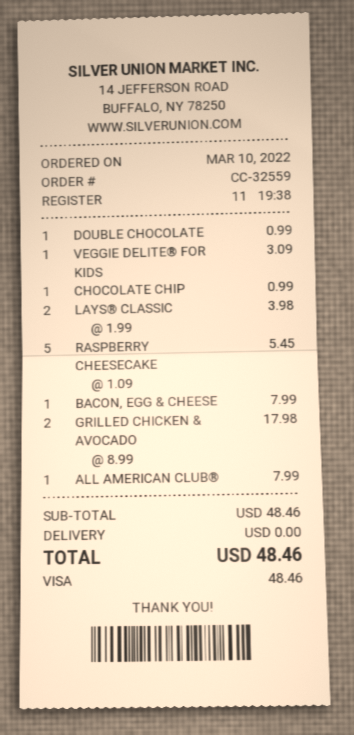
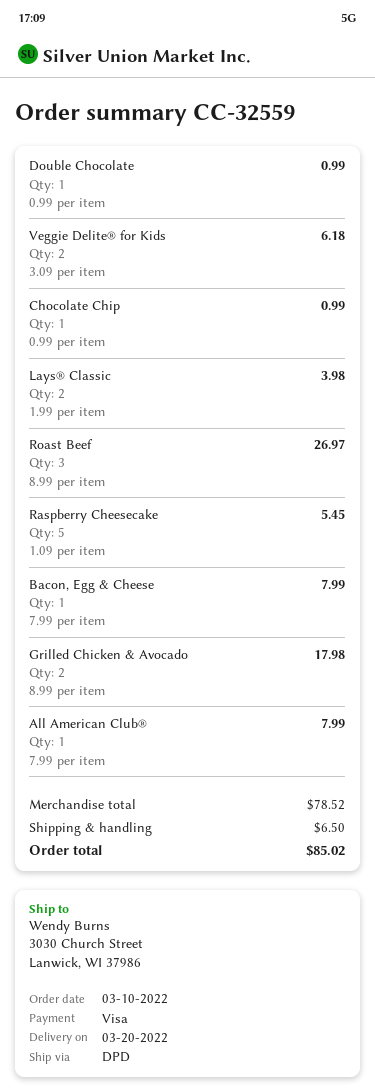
VEGGIE DELITE® FOR KIDS: 1 x 3.09 = 3.09 -> 2 x 3.09 = 6.18
Roast Beef: none -> 3 x 8.99 = 26.97
subtotal: 48.46 -> 78.52
shipping: 0.00 -> 6.50
total: 48.46 -> 85.02

